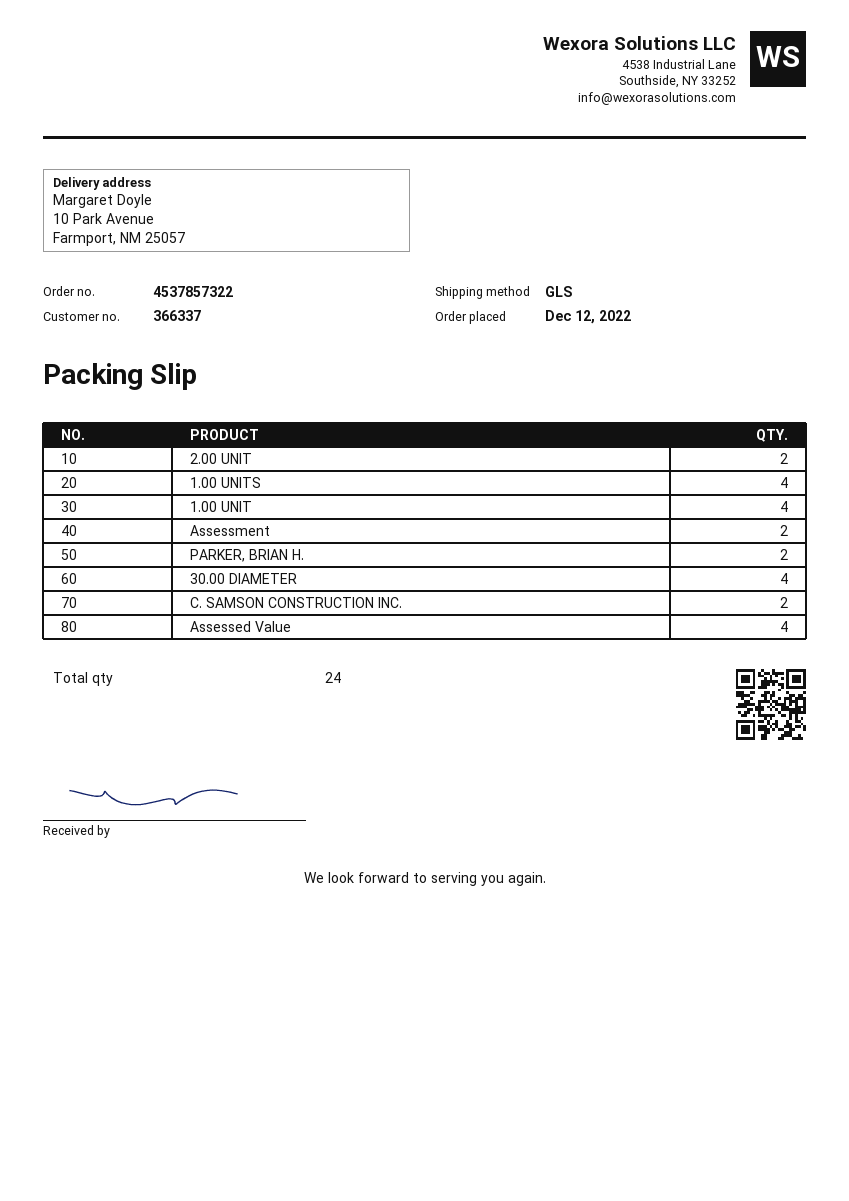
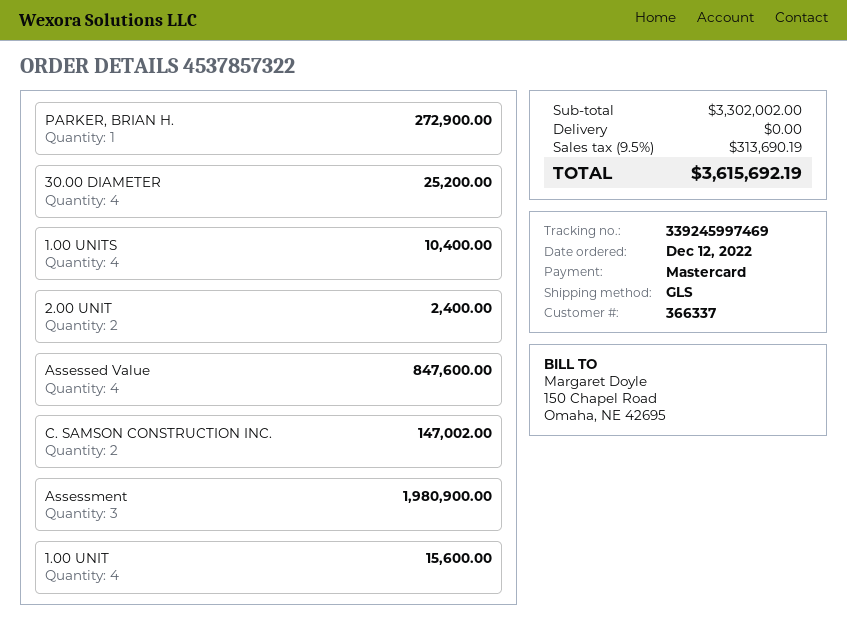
Assessment: 2 -> 3
PARKER, BRIAN H.: 2 -> 1

